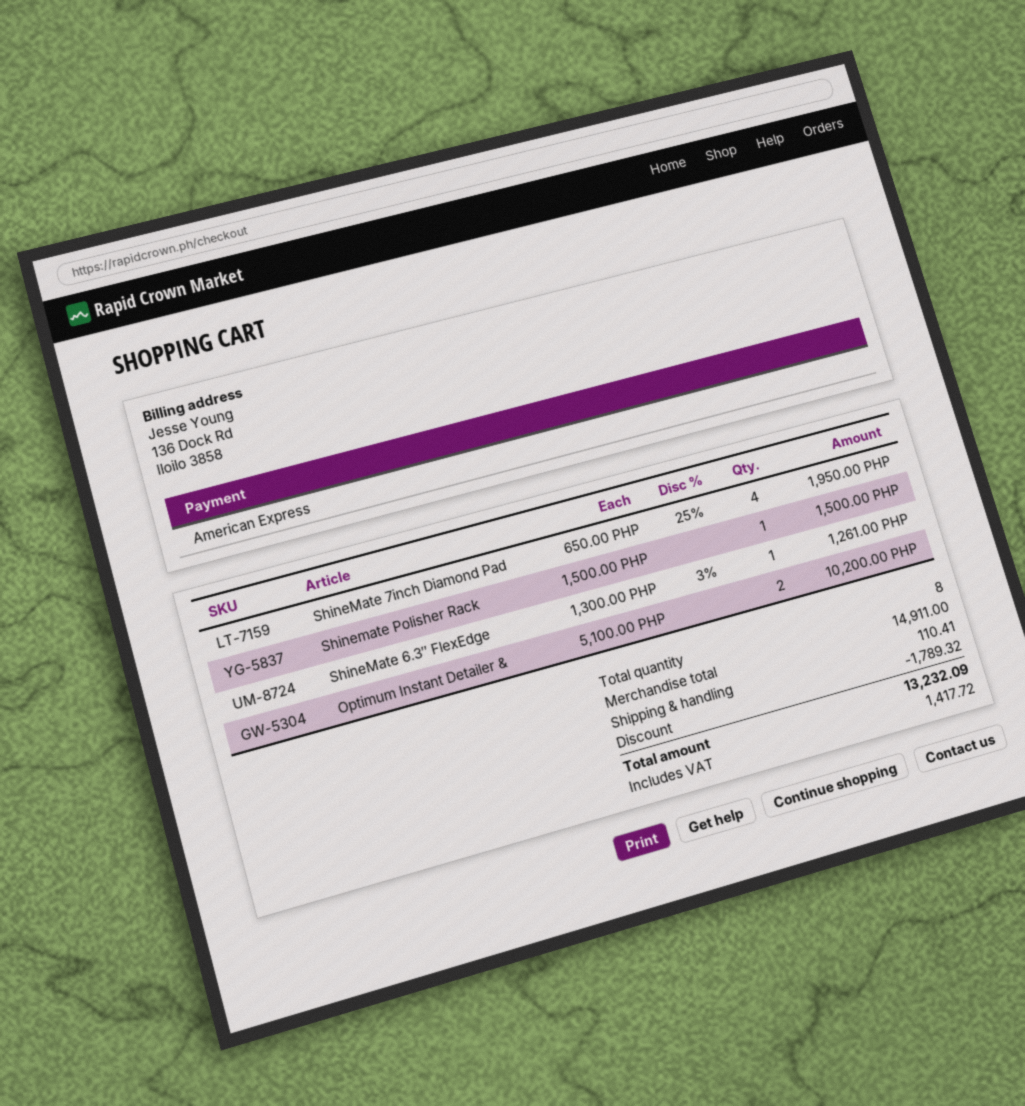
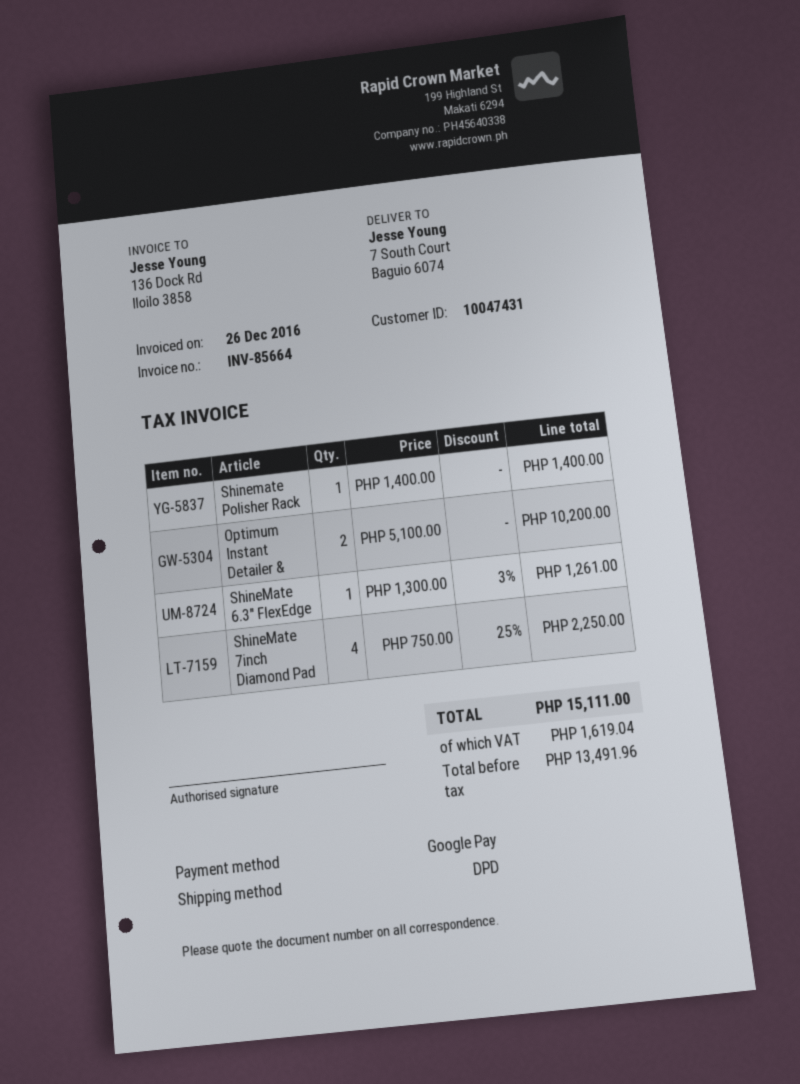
payment method: American Express -> Google Pay
ShineMate 7inch Diamond Pad: 4 x 650.00 - 25% = 1950.00 -> 4 x 750.00 - 25% = 2250.00
Shinemate Polisher Rack: 1 x 1500.00 = 1500.00 -> 1 x 1400.00 = 1400.00
discount: 1789.32 -> none
shipping: 110.41 -> none
tax: 1417.72 -> 1619.04
total: 13232.09 -> 15111.00

